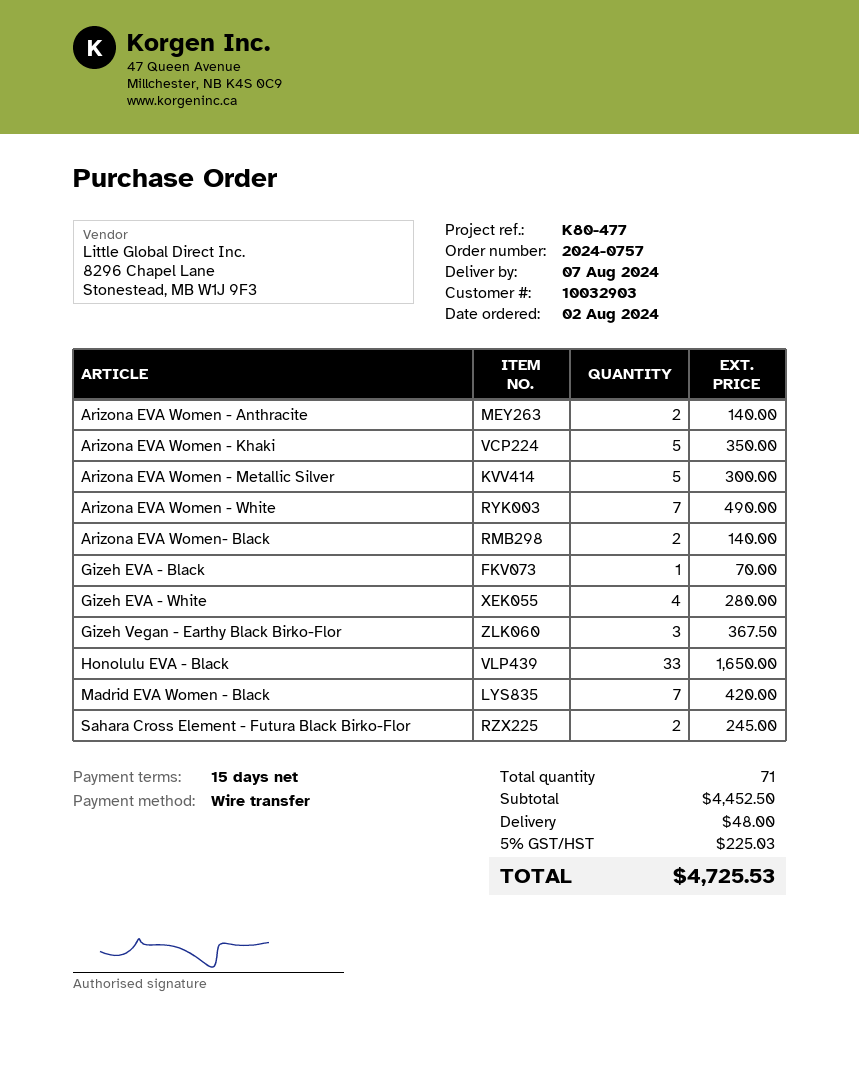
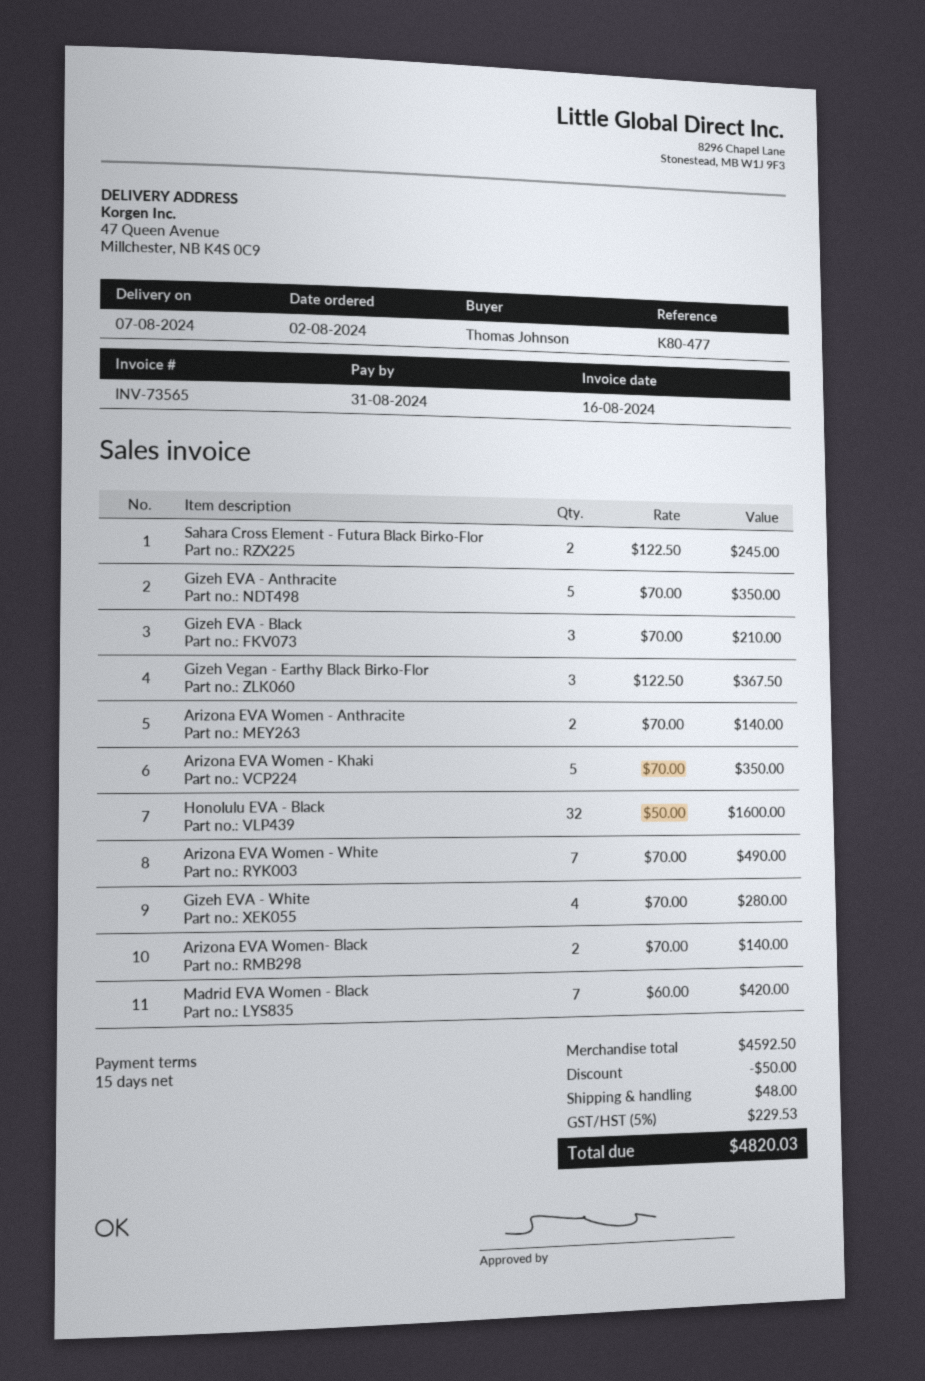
Arizona EVA Women - Metallic Silver: 5 for 300.00 -> none
Gizeh EVA - Black: 1 for 70.00 -> 3 for 210.00
Honolulu EVA - Black: 33 for 1650.00 -> 32 for 1600.00
Gizeh EVA - Anthracite: none -> 5 for 350.00
subtotal: 4452.50 -> 4592.50
discount: none -> 50.00
tax: 5% = 225.03 -> 5% = 229.53
total: 4725.53 -> 4820.03

